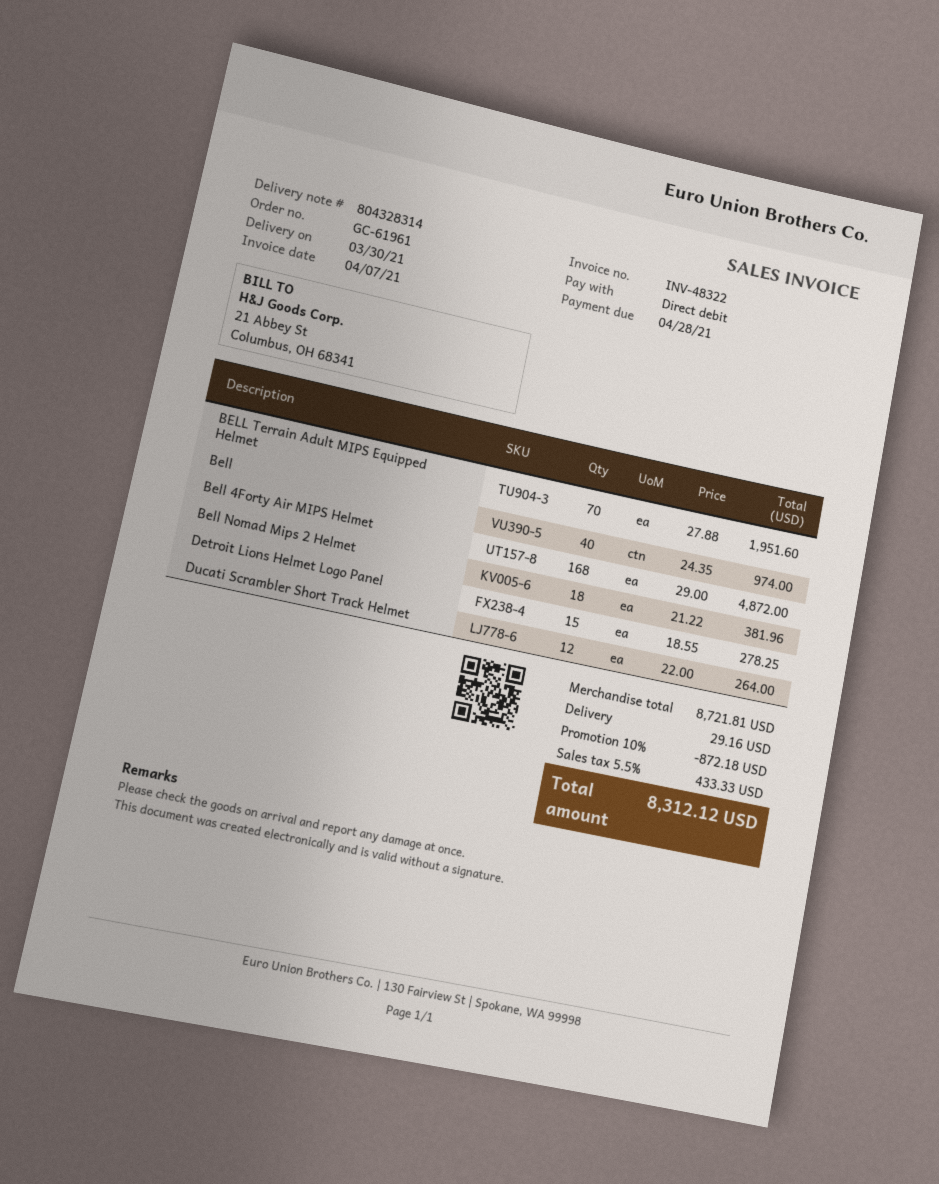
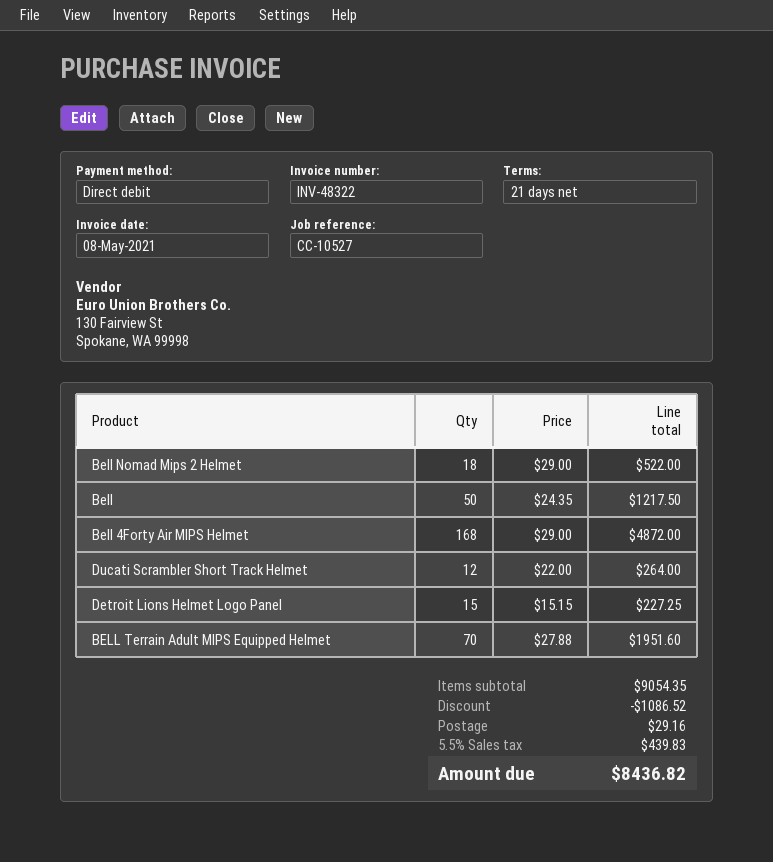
invoice date: 2021-04-07 -> 2021-05-08
Bell: 40 x 24.35 = 974.00 -> 50 x 24.35 = 1217.50
Bell Nomad Mips 2 Helmet: 18 x 21.22 = 381.96 -> 18 x 29.00 = 522.00
Detroit Lions Helmet Logo Panel: 15 x 18.55 = 278.25 -> 15 x 15.15 = 227.25
subtotal: 8721.81 -> 9054.35
discount: 872.18 -> 1086.52
tax: 5.5% = 433.33 -> 5.5% = 439.83
total: 8312.12 -> 8436.82

